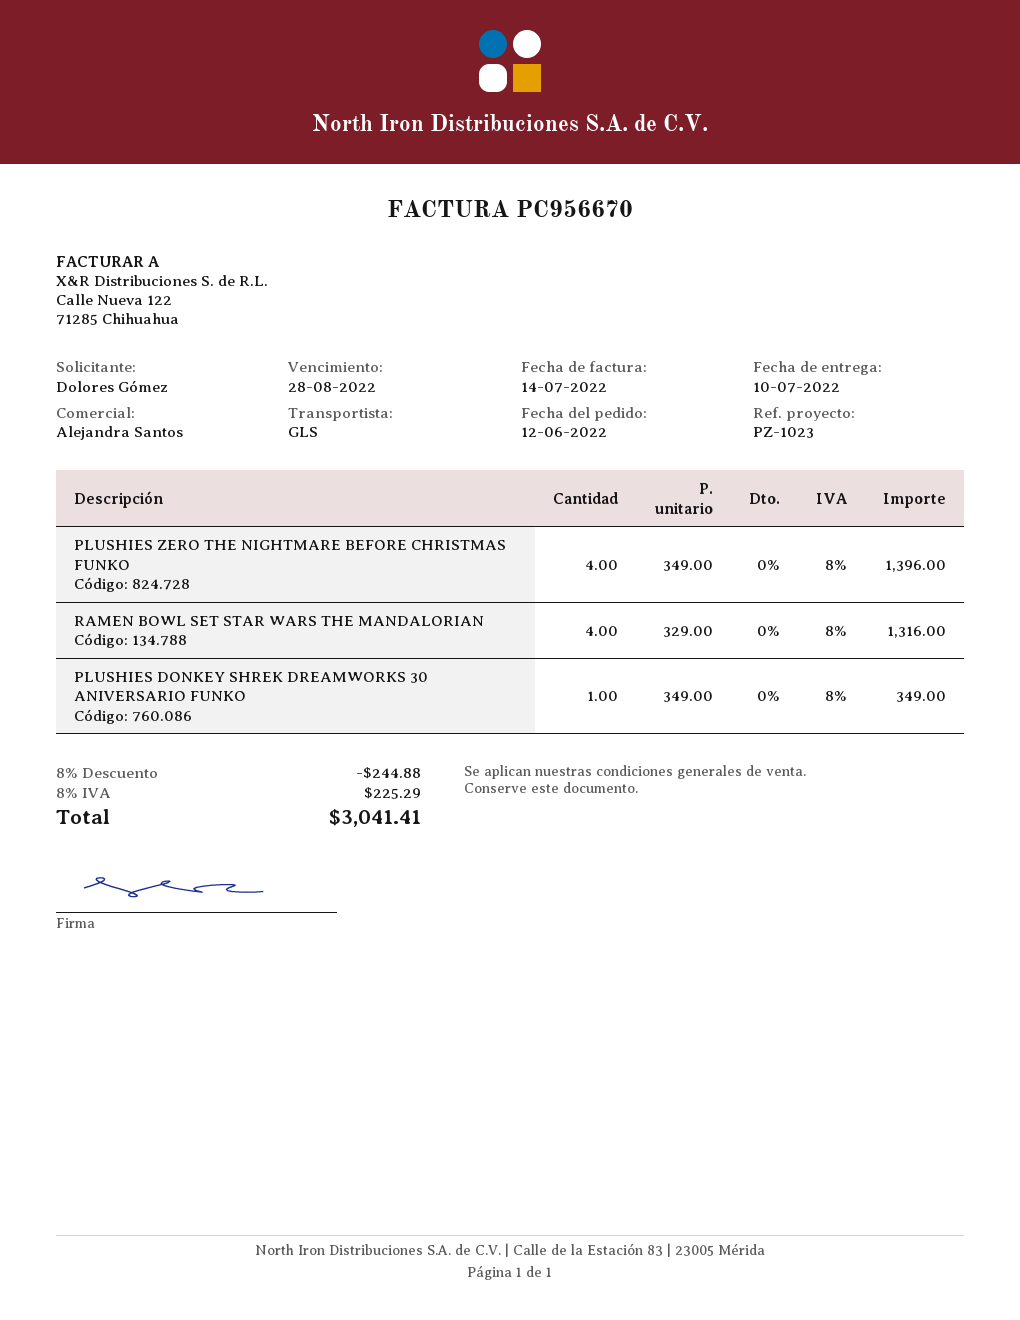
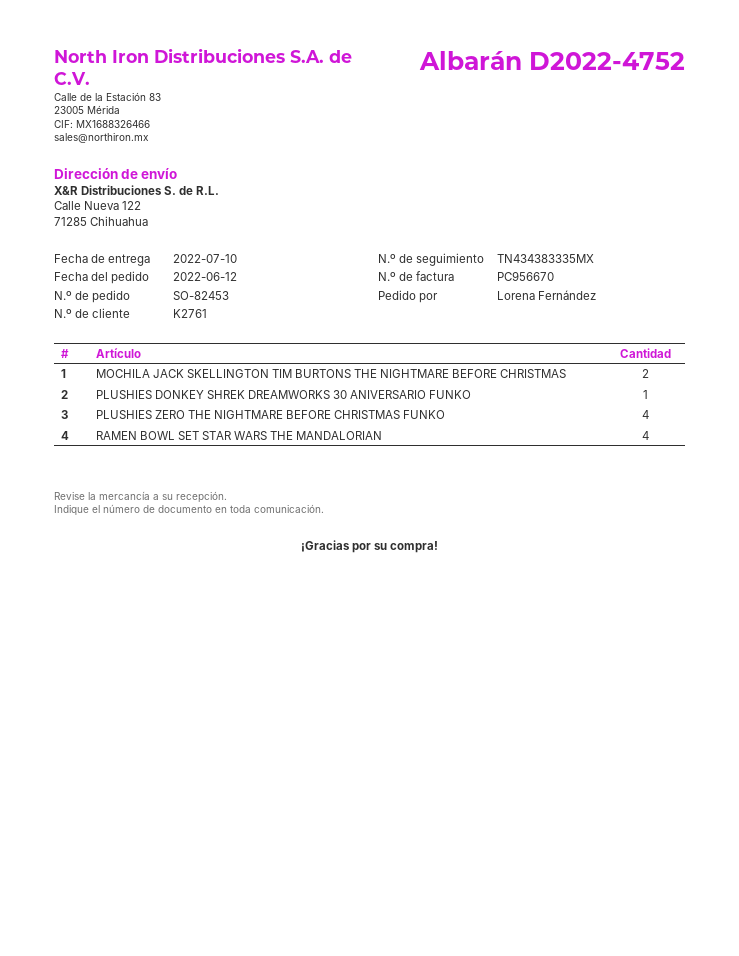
ordered by: Dolores Gómez -> Lorena Fernández
MOCHILA JACK SKELLINGTON TIM BURTONS THE NIGHTMARE BEFORE CHRISTMAS: none -> 2

